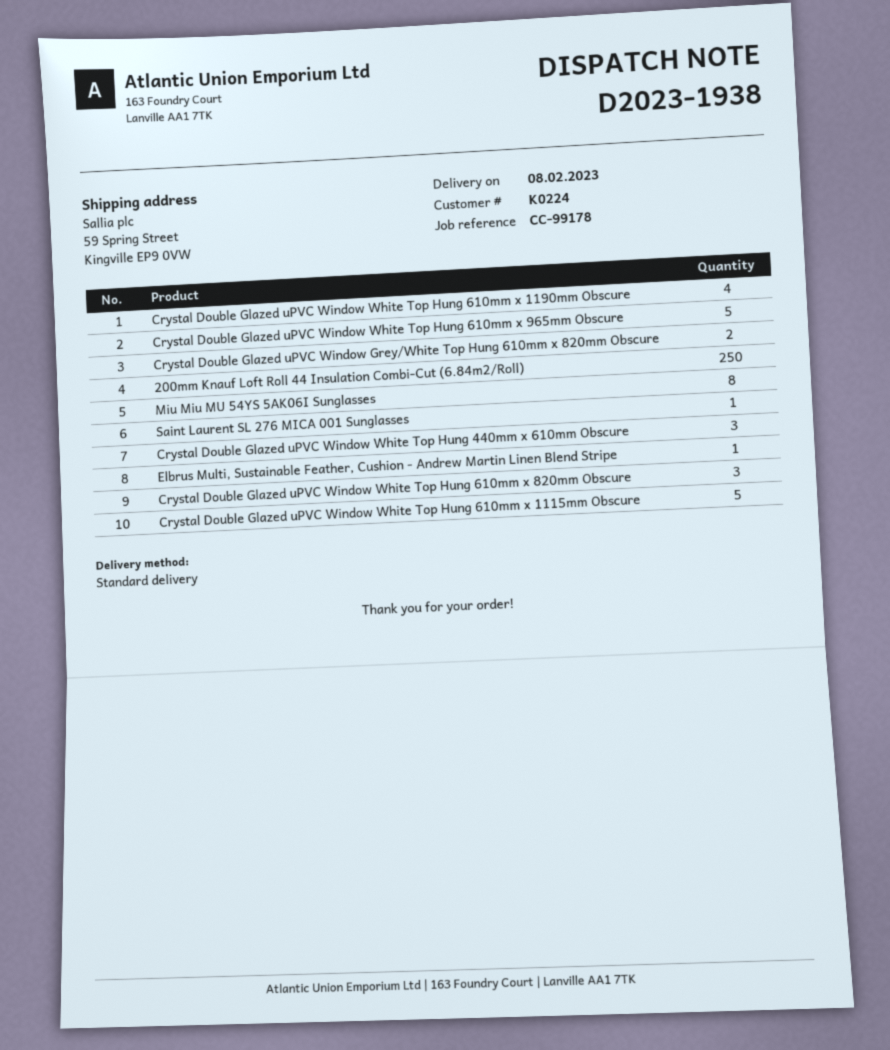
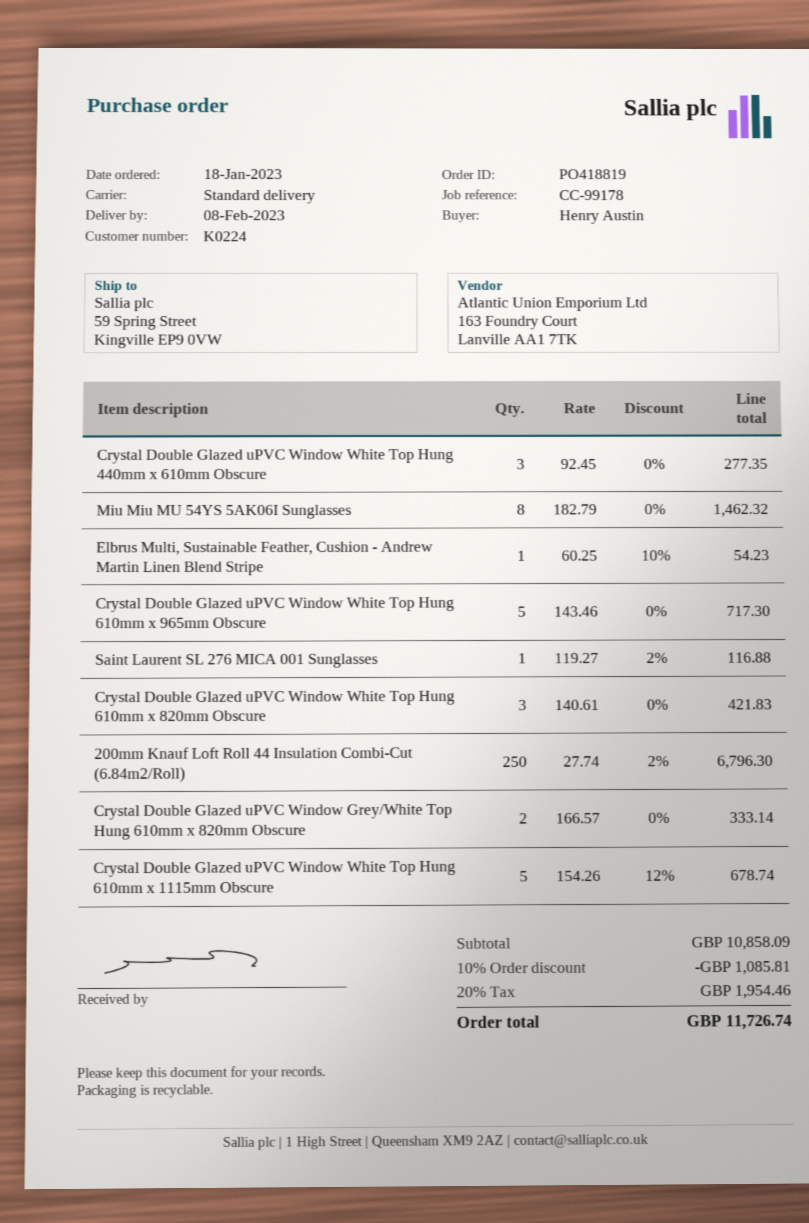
Crystal Double Glazed uPVC Window White Top Hung 610mm x 1190mm Obscure: 4 -> none

